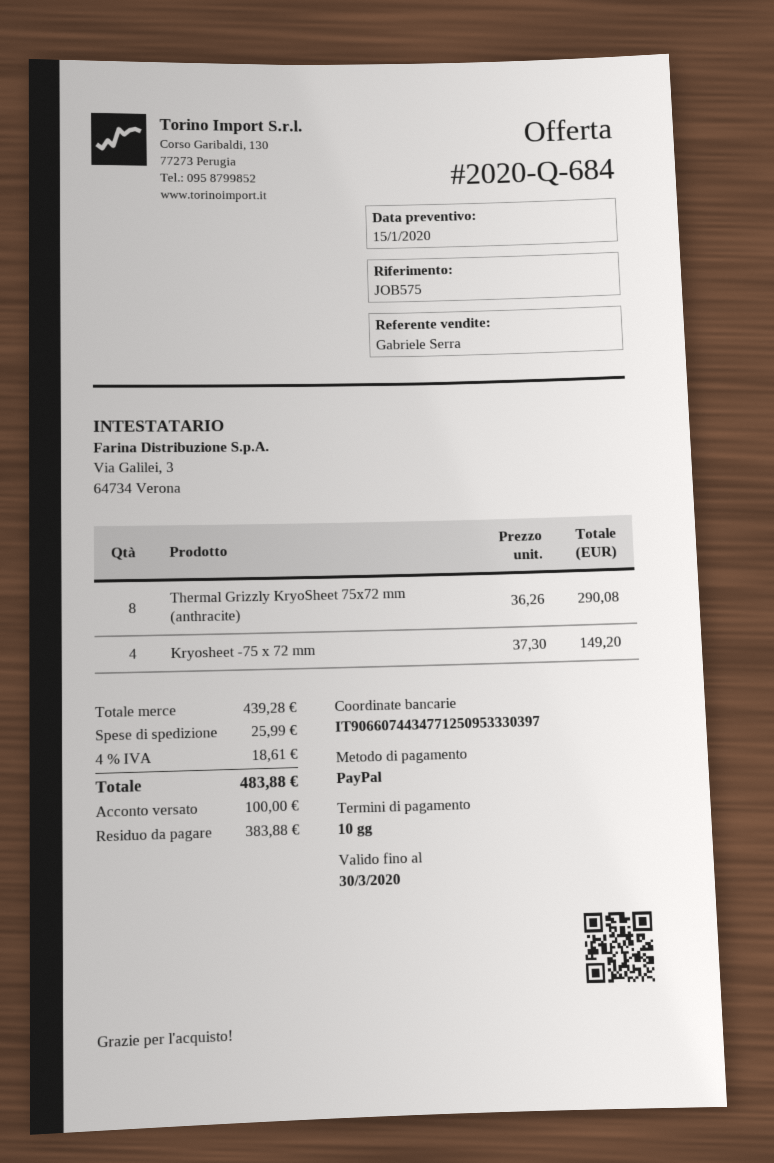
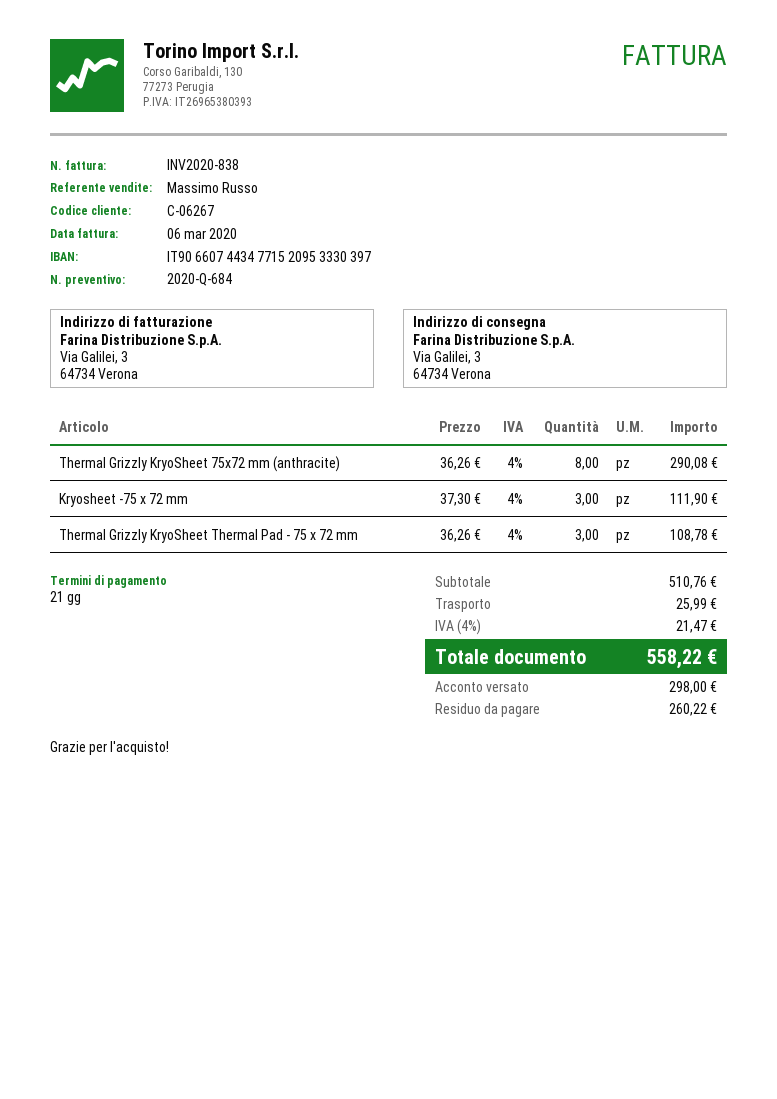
payment terms: 10 days -> 21 days
sales rep: Gabriele Serra -> Massimo Russo
bank account: IT9066074434771250953330397 -> IT9066074434771520953330397
Kryosheet -75 x 72 mm: 4 x 37.30 = 149.20 -> 3 x 37.30 = 111.90
Thermal Grizzly KryoSheet Thermal Pad - 75 x 72 mm: none -> 3 x 36.26 = 108.78
subtotal: 439.28 -> 510.76
tax: 4% = 18.61 -> 4% = 21.47
total: 483.88 -> 558.22
deposit: 100.00 -> 298.00
balance: 383.88 -> 260.22

